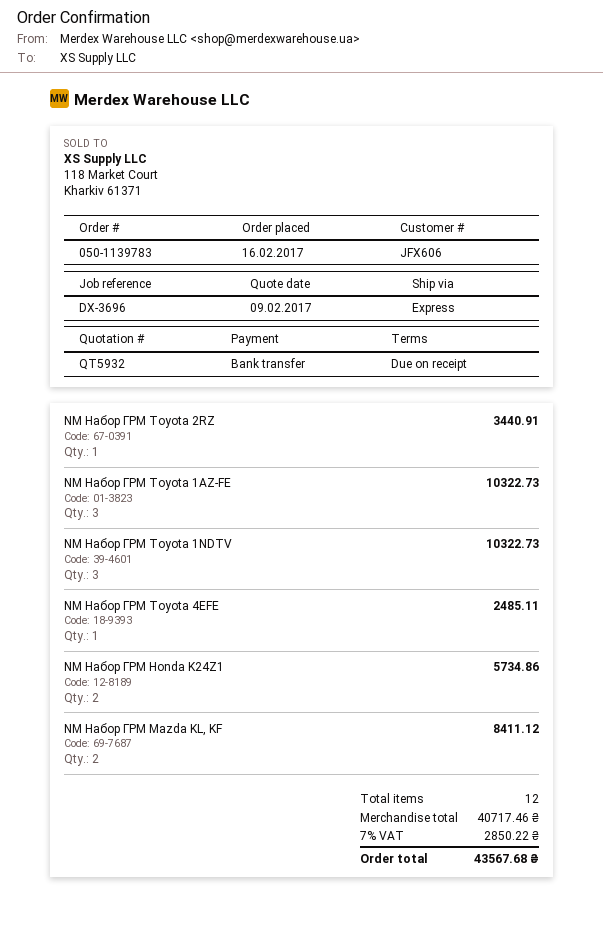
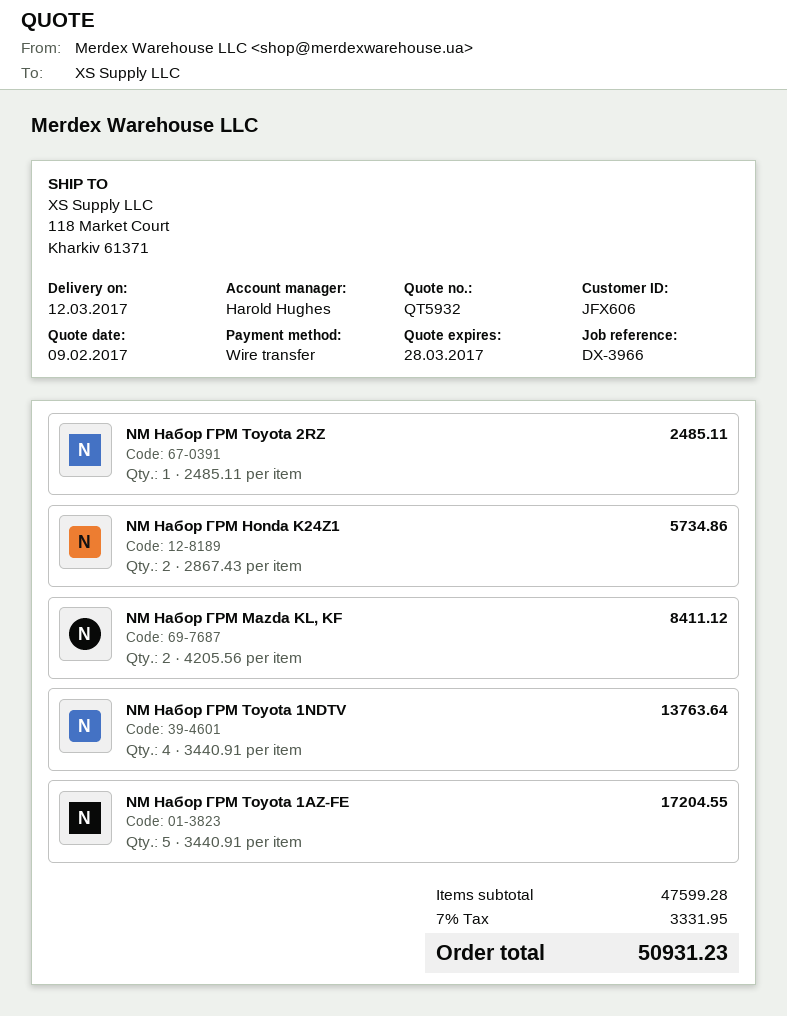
reference: DX-3696 -> DX-3966
NM Набор ГРМ Toyota 2RZ: 1 for 3440.91 -> 1 for 2485.11
NM Набор ГРМ Toyota 1AZ-FE: 3 for 10322.73 -> 5 for 17204.55
NM Набор ГРМ Toyota 1NDTV: 3 for 10322.73 -> 4 for 13763.64
NM Набор ГРМ Toyota 4EFE: 1 for 2485.11 -> none
subtotal: 40717.46 -> 47599.28
tax: 7% = 2850.22 -> 7% = 3331.95
total: 43567.68 -> 50931.23

